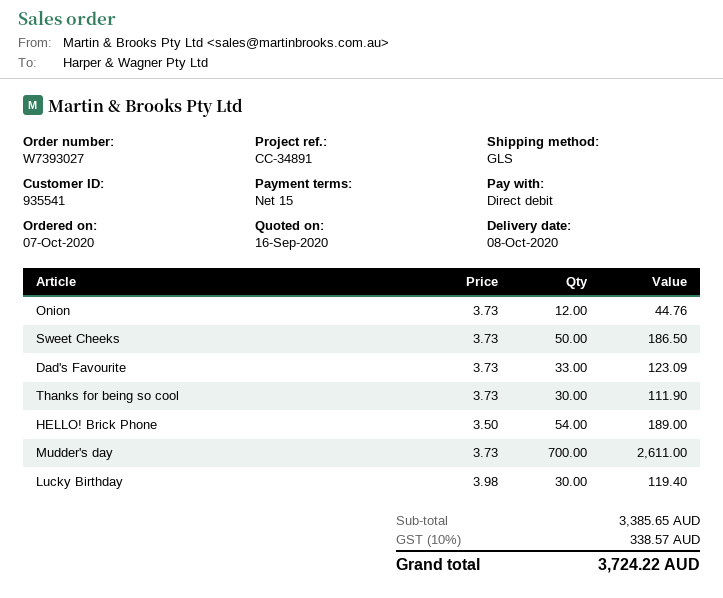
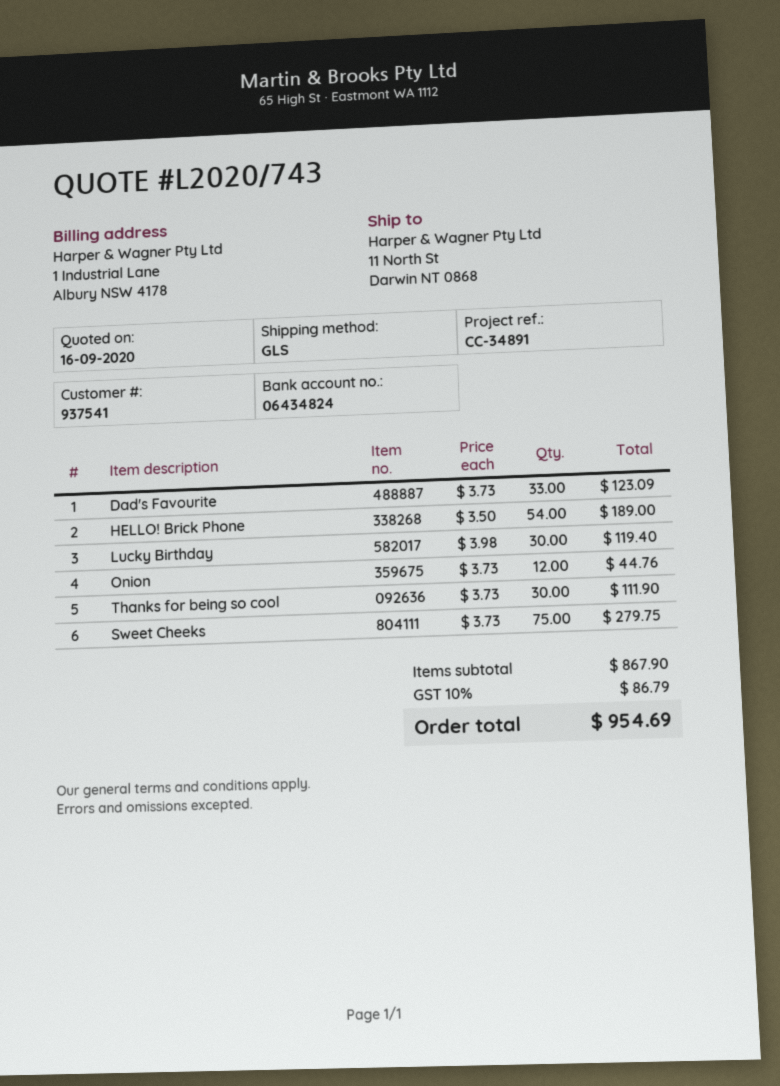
customer number: 935541 -> 937541
Sweet Cheeks: 50 x 3.73 = 186.50 -> 75 x 3.73 = 279.75
Mudder's day: 700 x 3.73 = 2611.00 -> none
subtotal: 3385.65 -> 867.90
tax: 10% = 338.57 -> 10% = 86.79
total: 3724.22 -> 954.69

